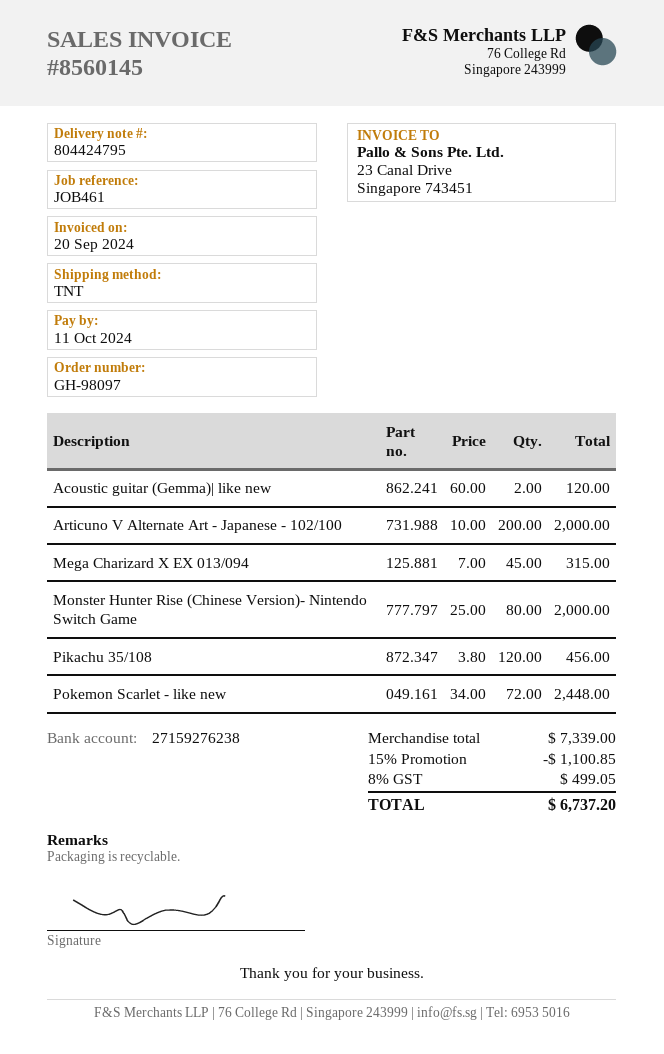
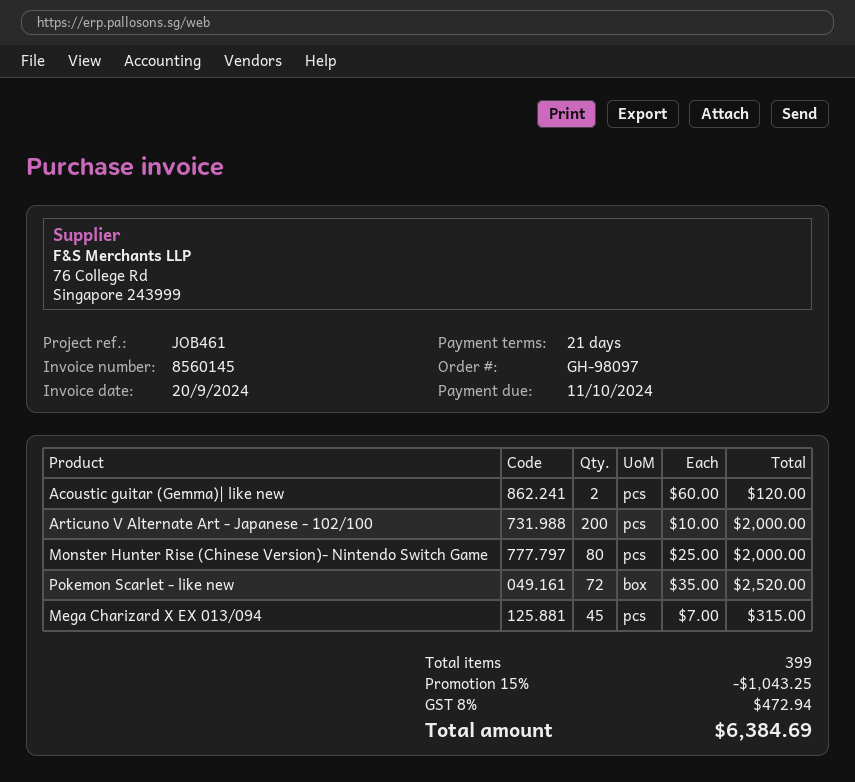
Pikachu 35/108: 120 x 3.80 = 456.00 -> none
Pokemon Scarlet - like new: 72 x 34.00 = 2448.00 -> 72 x 35.00 = 2520.00
discount: 15% = 1100.85 -> 15% = 1043.25
tax: 8% = 499.05 -> 8% = 472.94
total: 6737.20 -> 6384.69

